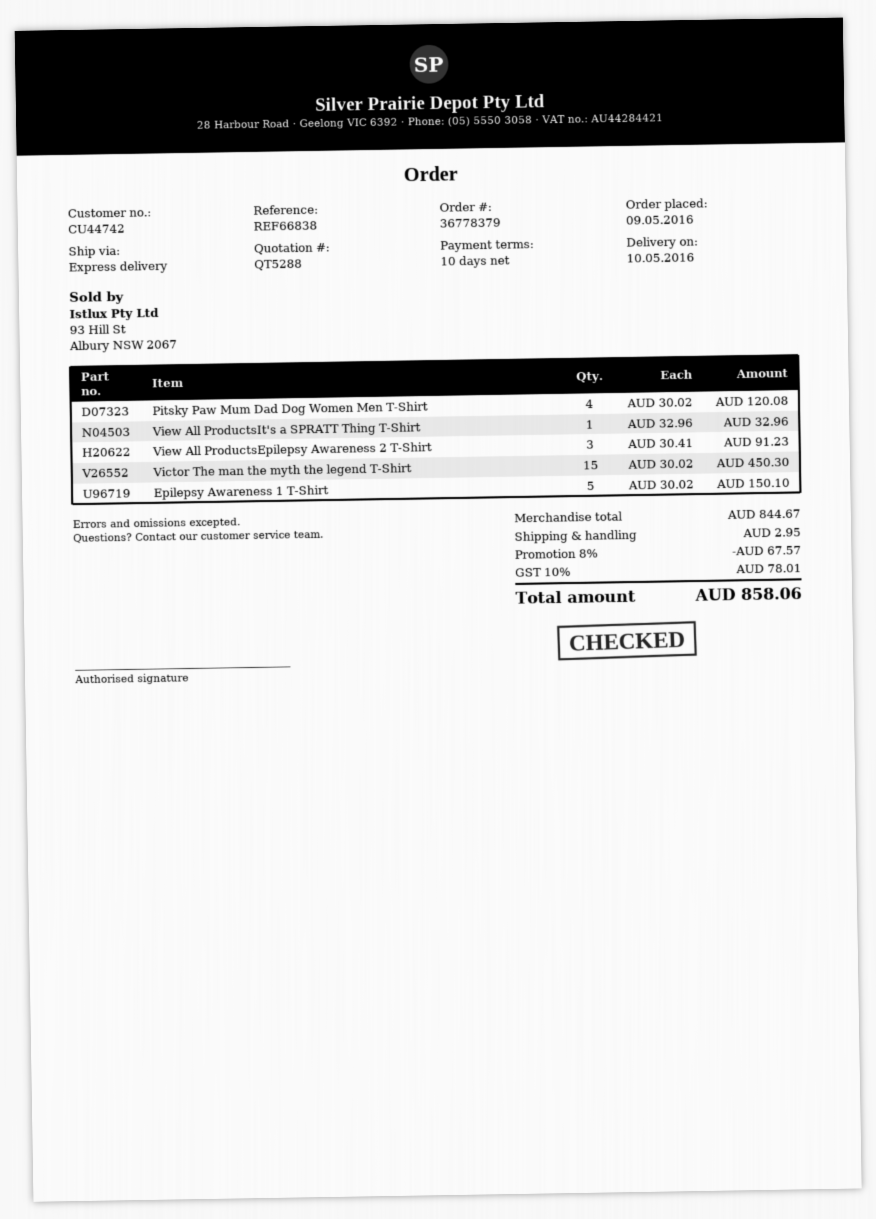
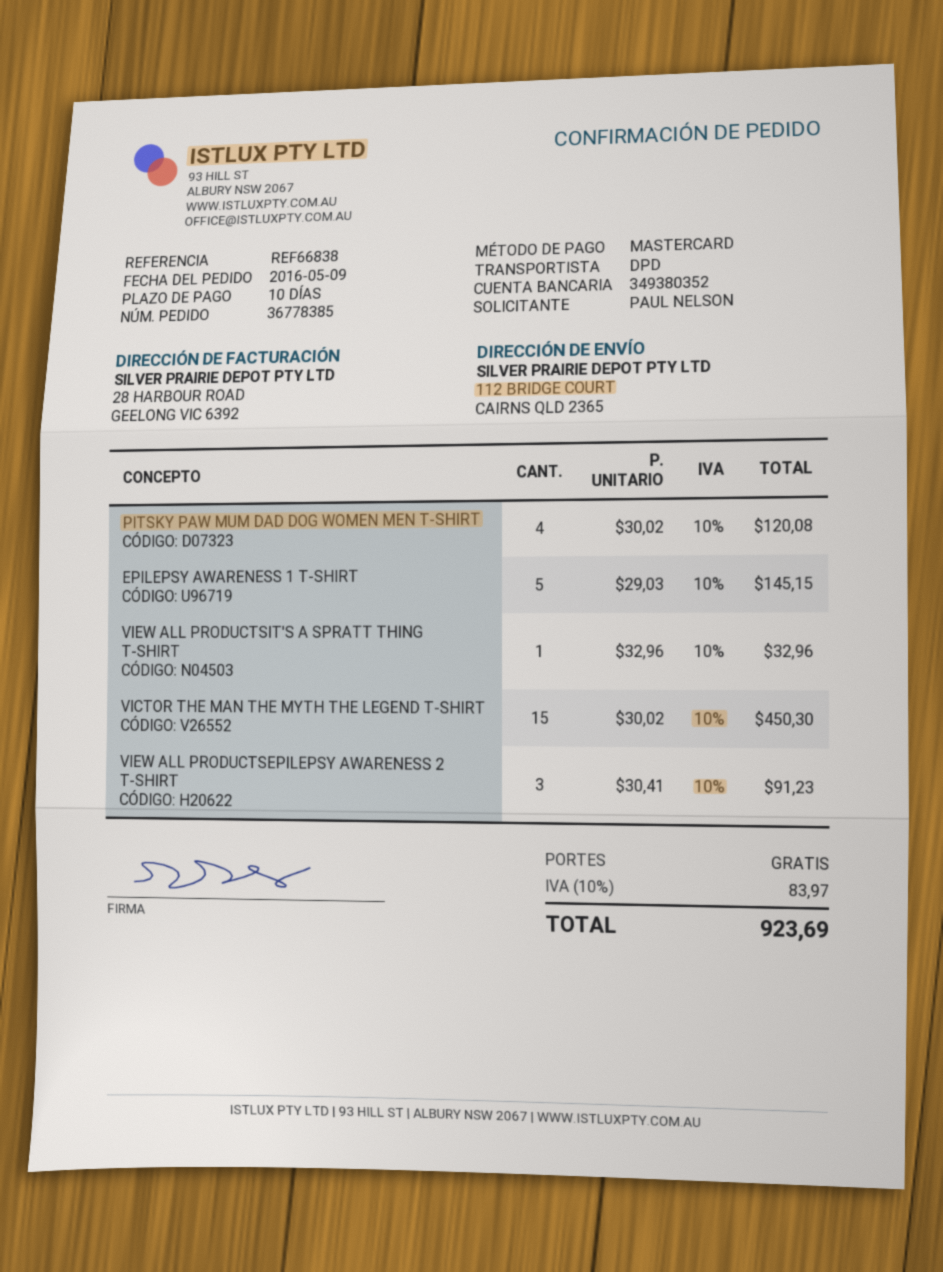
order number: 36778379 -> 36778385
shipping method: express -> DPD
Epilepsy Awareness 1 T-Shirt: 5 x 30.02 = 150.10 -> 5 x 29.03 = 145.15
discount: 8% = 67.57 -> none
shipping: 2.95 -> 0.00
tax: 10% = 78.01 -> 10% = 83.97
total: 858.06 -> 923.69

